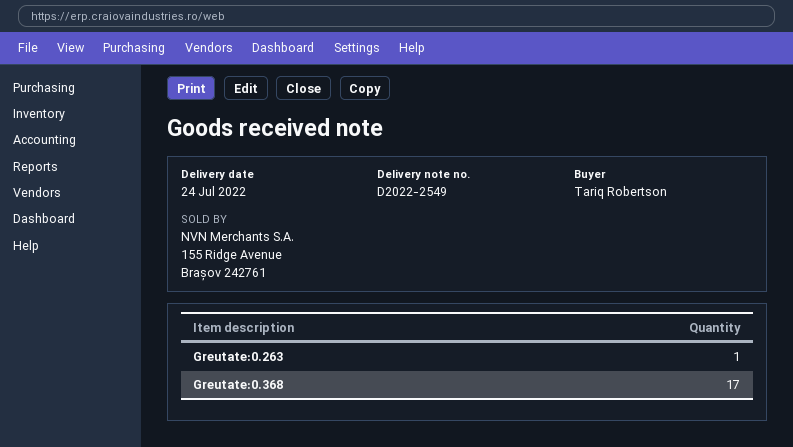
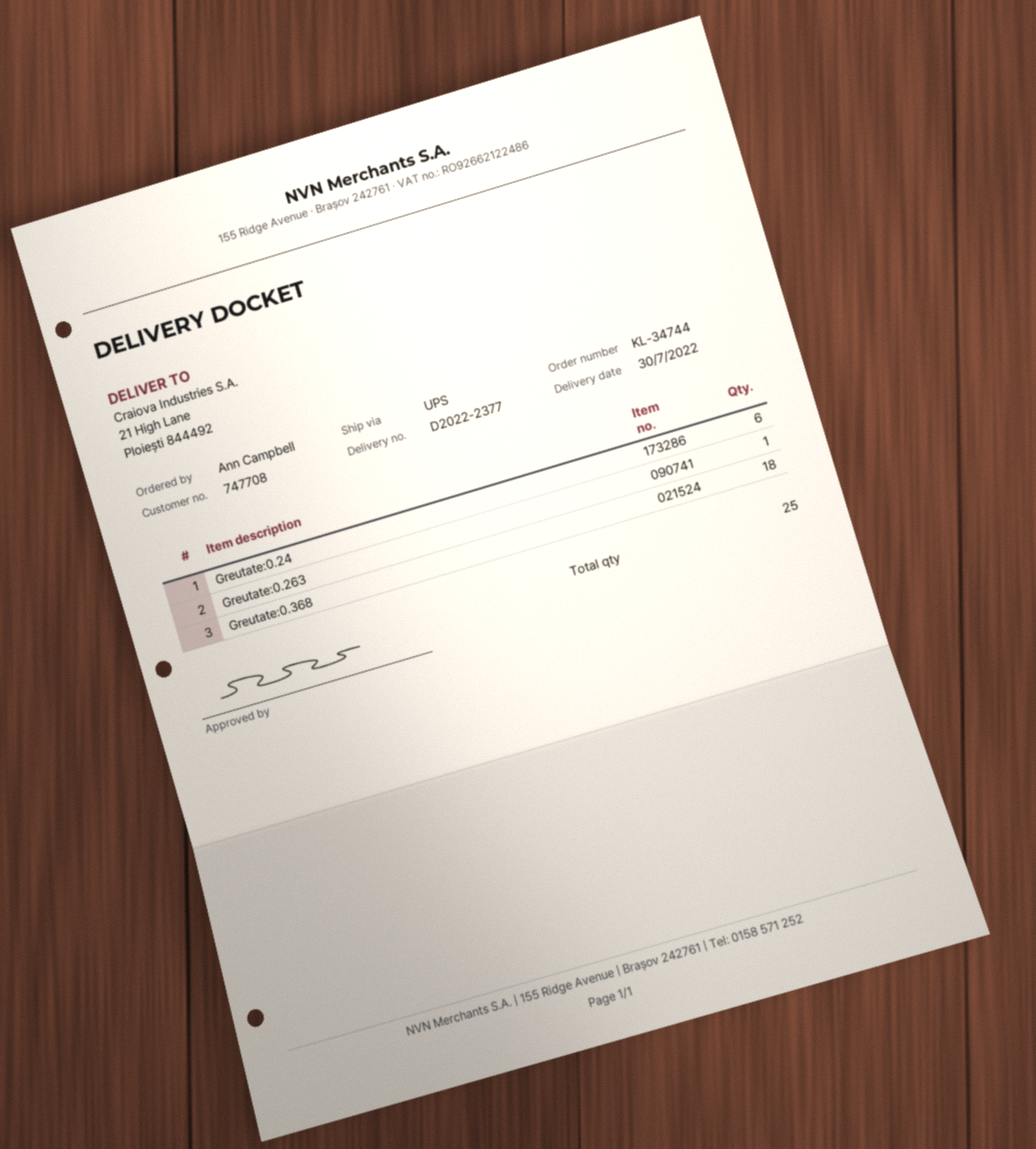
delivery note number: D2022-2549 -> D2022-2377
delivery date: 2022-07-24 -> 2022-07-30
ordered by: Tariq Robertson -> Ann Campbell
Greutate:0.368: 17 -> 18
Greutate:0.24: none -> 6

